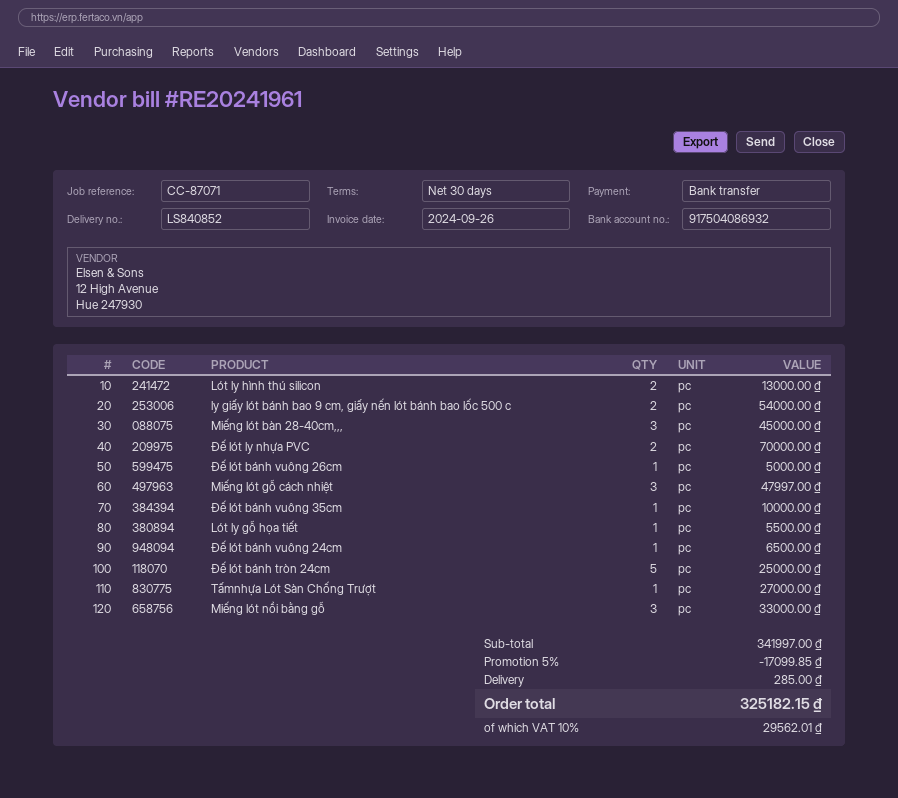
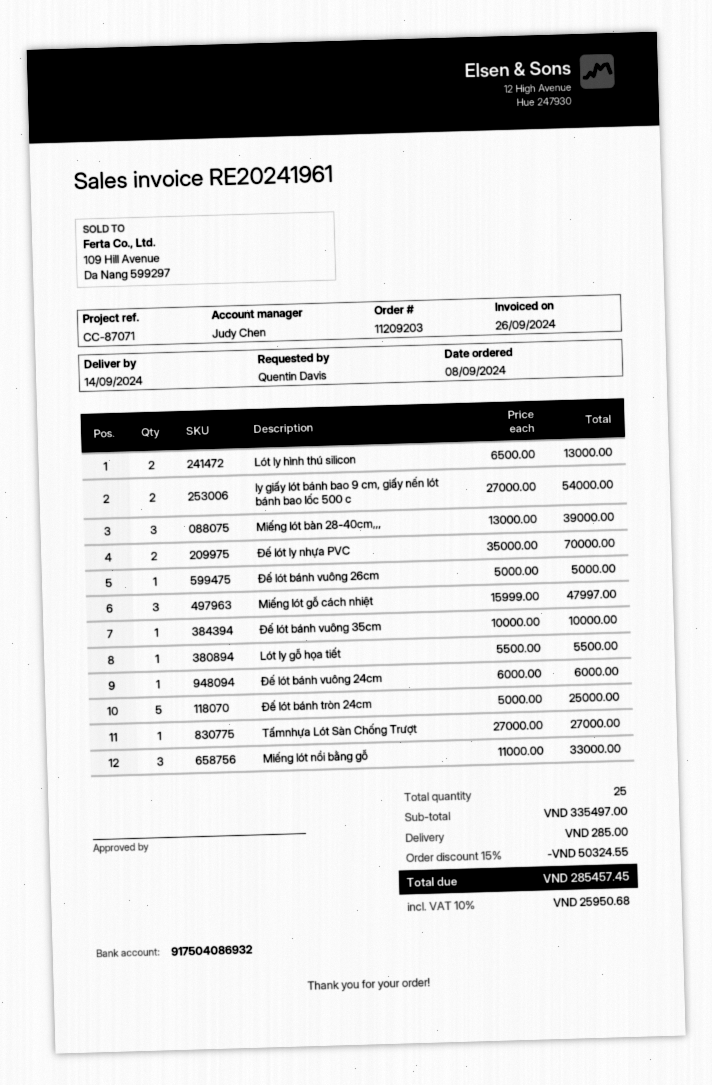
Miếng lót bàn 28-40cm,,,: 3 for 45000.00 -> 3 for 39000.00
Đế lót bánh vuông 24cm: 1 for 6500.00 -> 1 for 6000.00
subtotal: 341997.00 -> 335497.00
discount: 5% = 17099.85 -> 15% = 50324.55
tax: 10% = 29562.01 -> 10% = 25950.68
total: 325182.15 -> 285457.45

